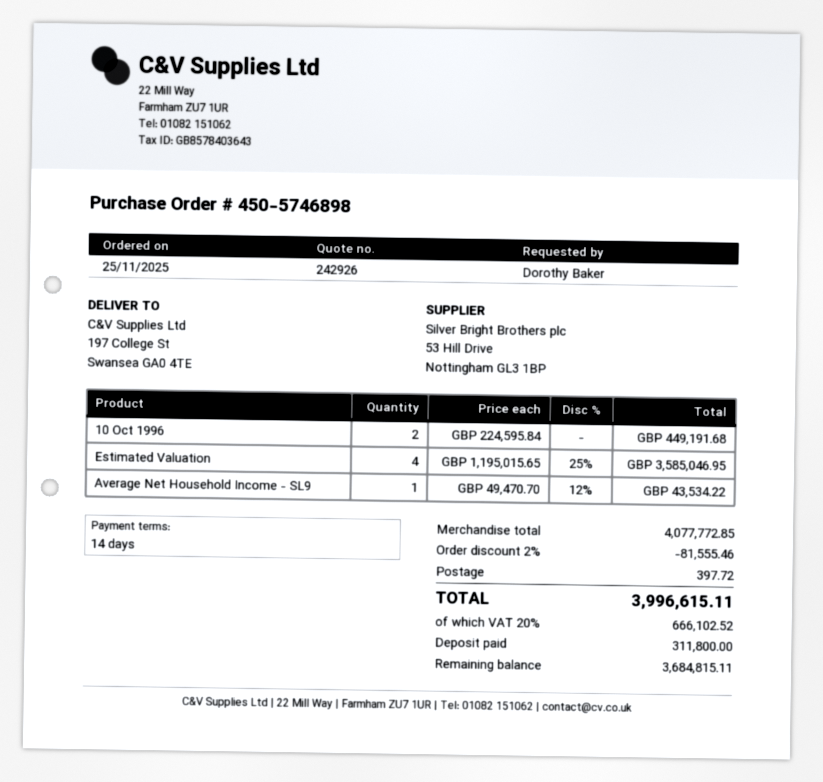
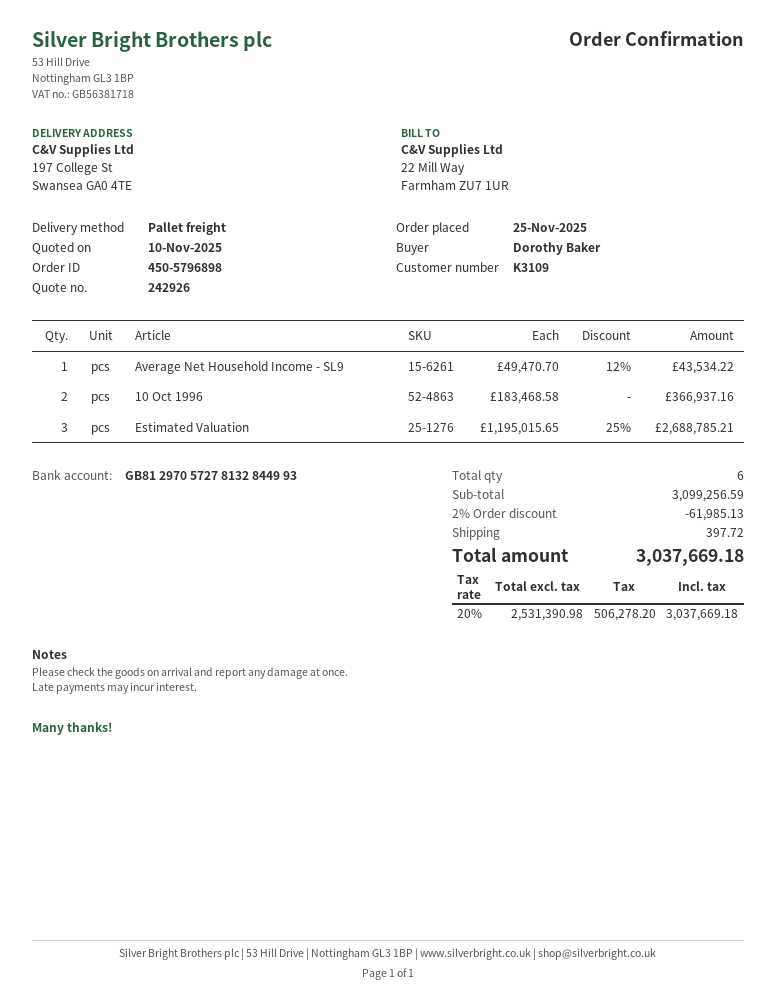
order number: 450-5746898 -> 450-5796898
10 Oct 1996: 2 x 224595.84 = 449191.68 -> 2 x 183468.58 = 366937.16
Estimated Valuation: 4 x 1195015.65 - 25% = 3585046.95 -> 3 x 1195015.65 - 25% = 2688785.21
subtotal: 4077772.85 -> 3099256.59
discount: 2% = 81555.46 -> 2% = 61985.13
tax: 20% = 666102.52 -> 20% = 506278.20
total: 3996615.11 -> 3037669.18

